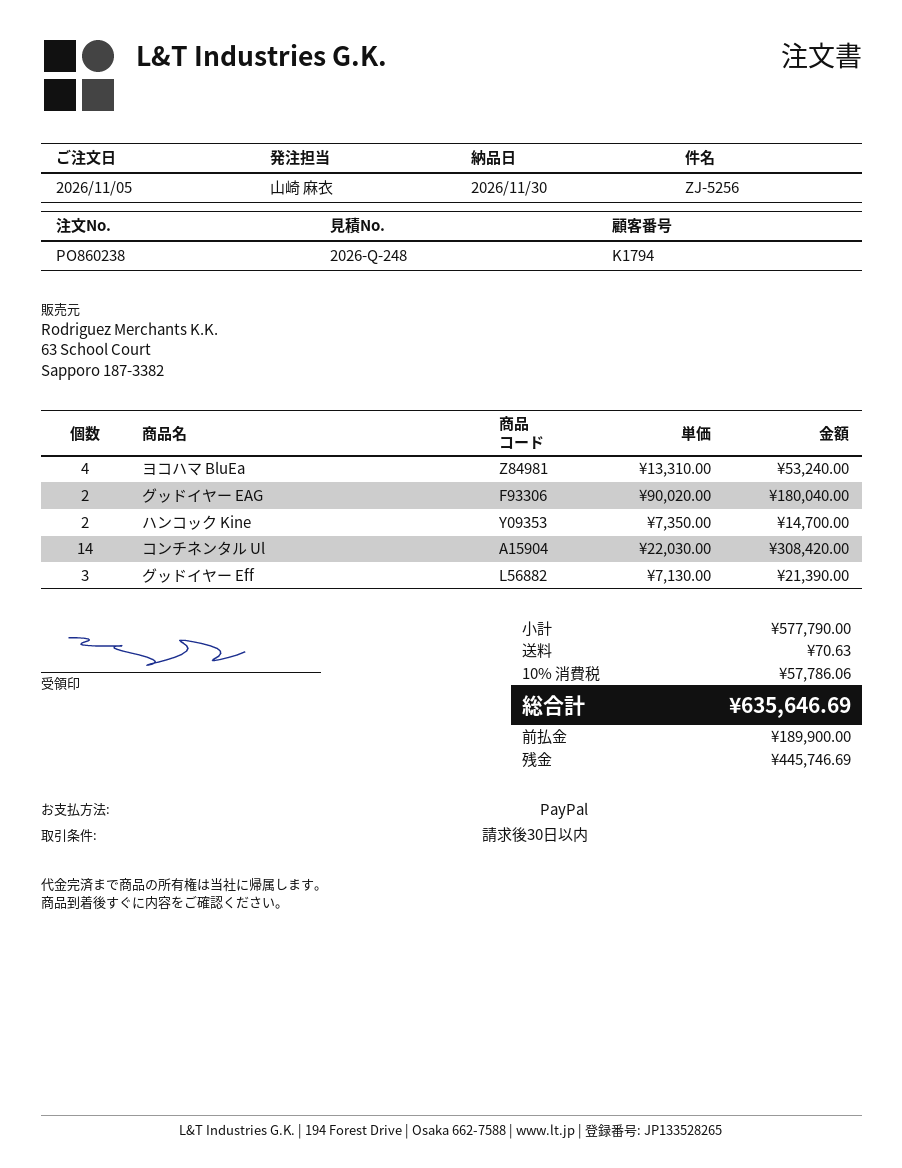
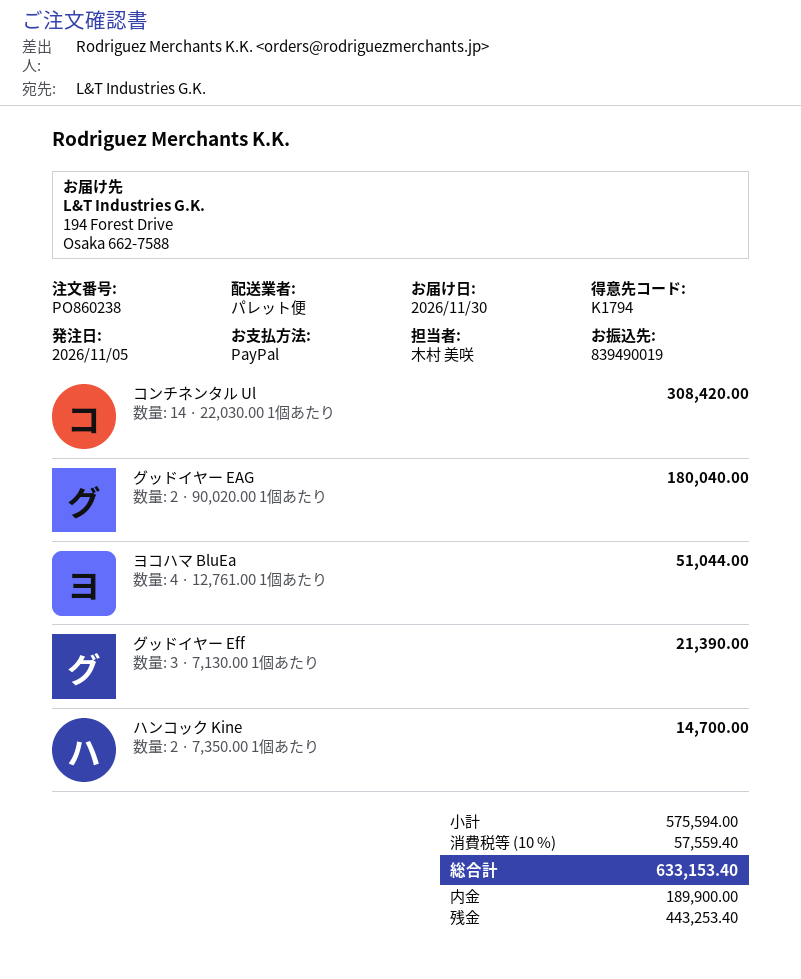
ヨコハマ BluEa: 4 x 13310.00 = 53240.00 -> 4 x 12761.00 = 51044.00
subtotal: 577790.00 -> 575594.00
shipping: 70.63 -> none
tax: 10% = 57786.06 -> 10% = 57559.40
total: 635646.69 -> 633153.40
balance: 445746.69 -> 443253.40

